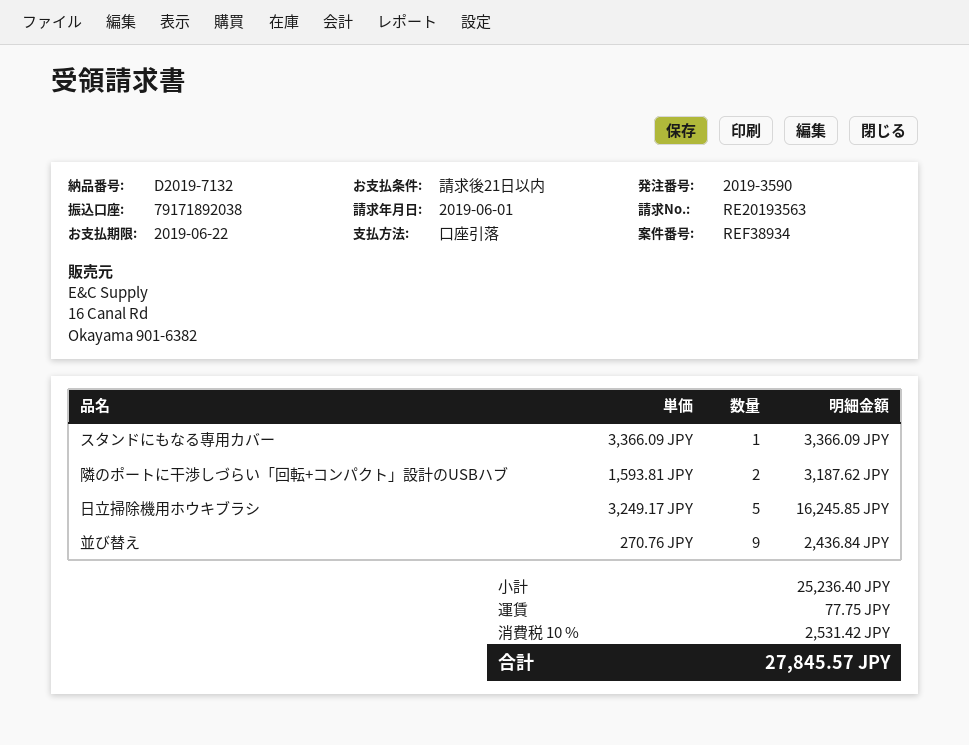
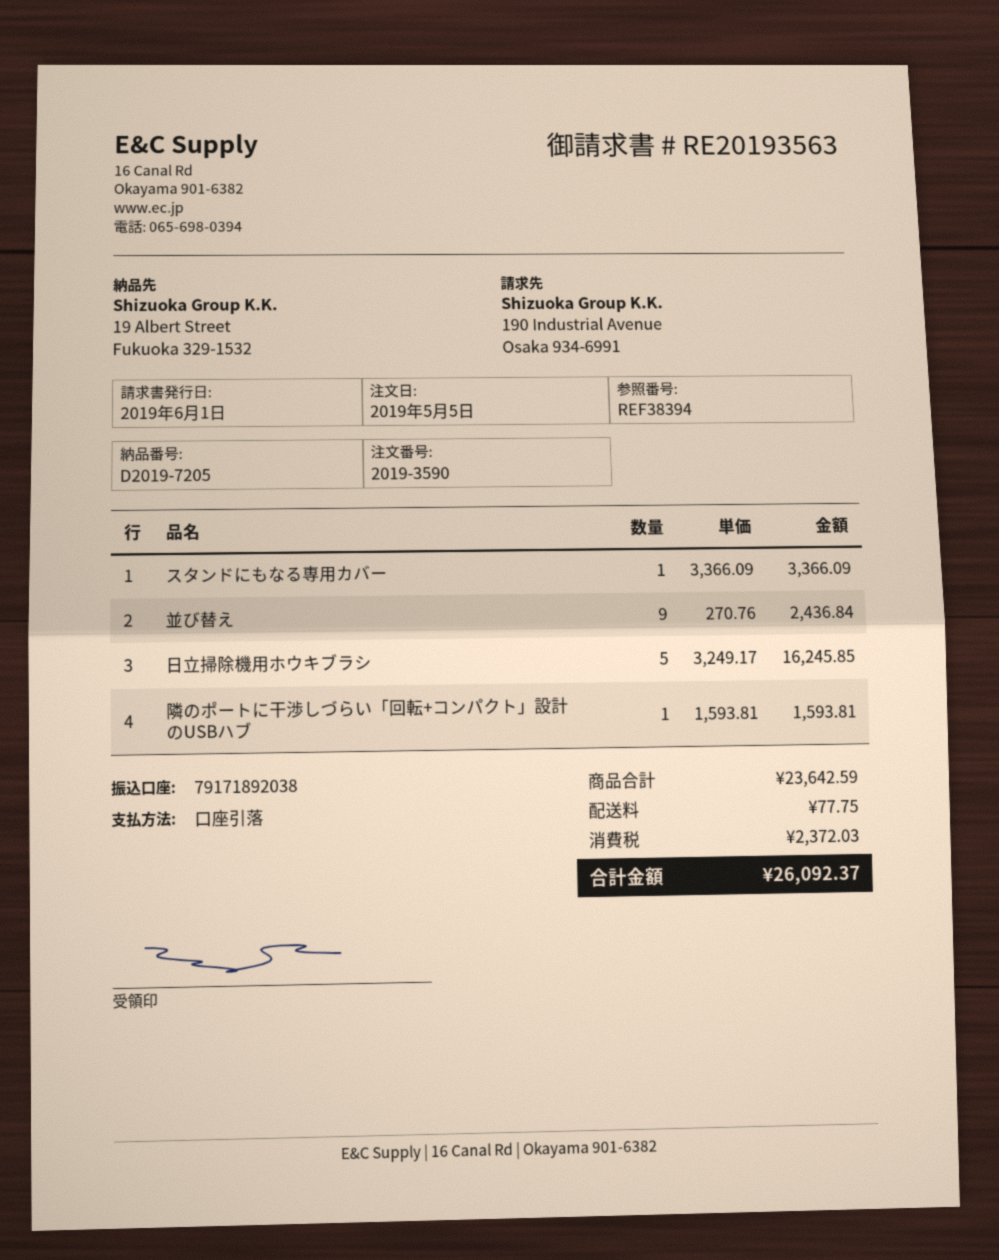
delivery note number: D2019-7132 -> D2019-7205
reference: REF38934 -> REF38394
隣のポートに干渉しづらい「回転+コンパクト」設計のUSBハブ: 2 x 1593.81 = 3187.62 -> 1 x 1593.81 = 1593.81
subtotal: 25236.40 -> 23642.59
tax: 2531.42 -> 2372.03
total: 27845.57 -> 26092.37

